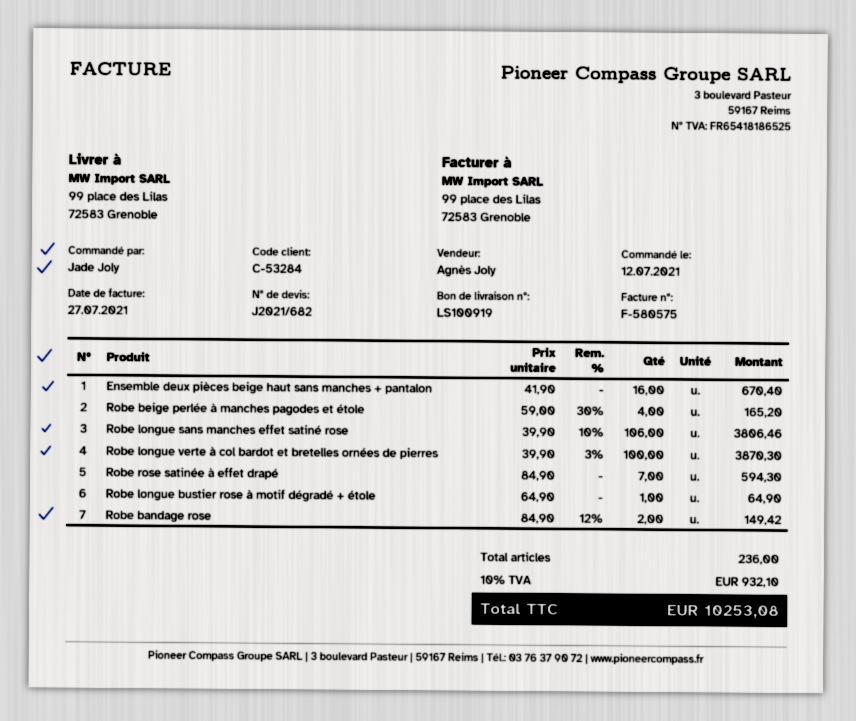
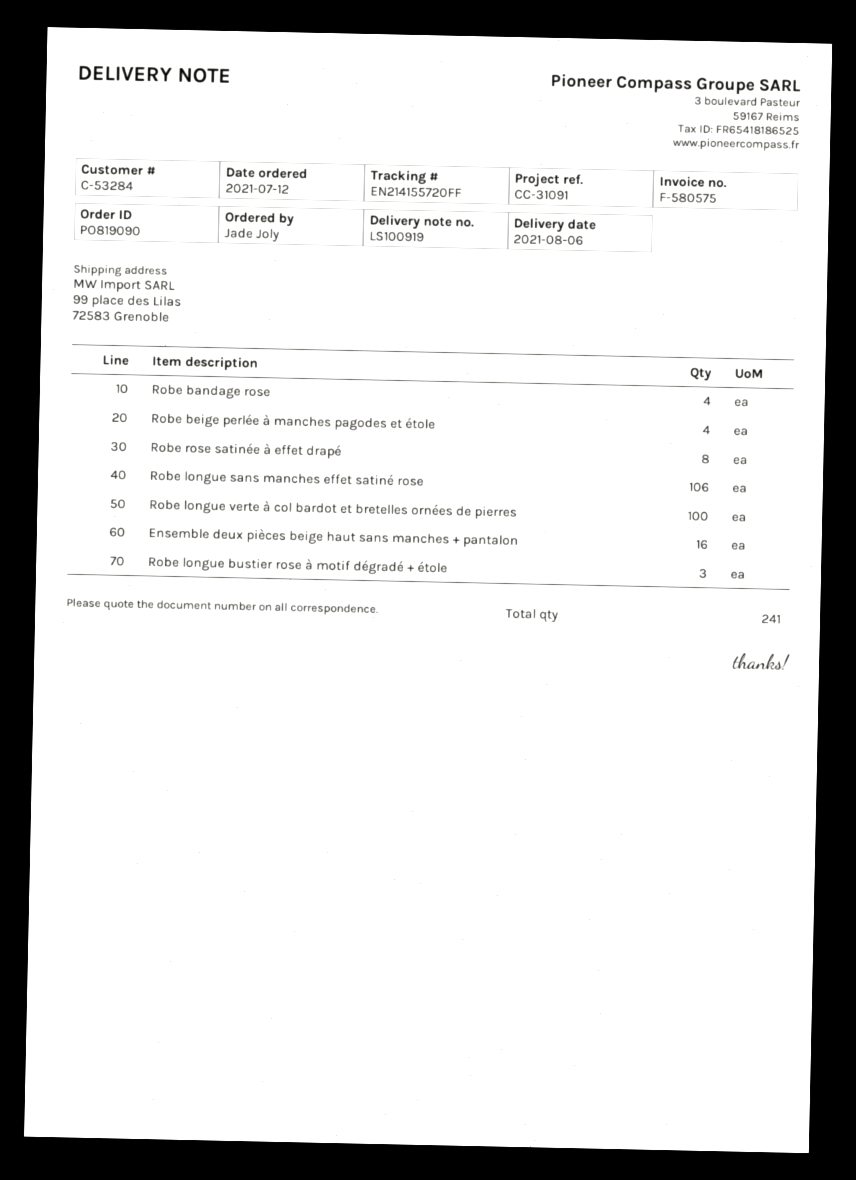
Robe rose satinée à effet drapé: 7 -> 8
Robe longue bustier rose à motif dégradé + étole: 1 -> 3
Robe bandage rose: 2 -> 4
total quantity: 236 -> 241

